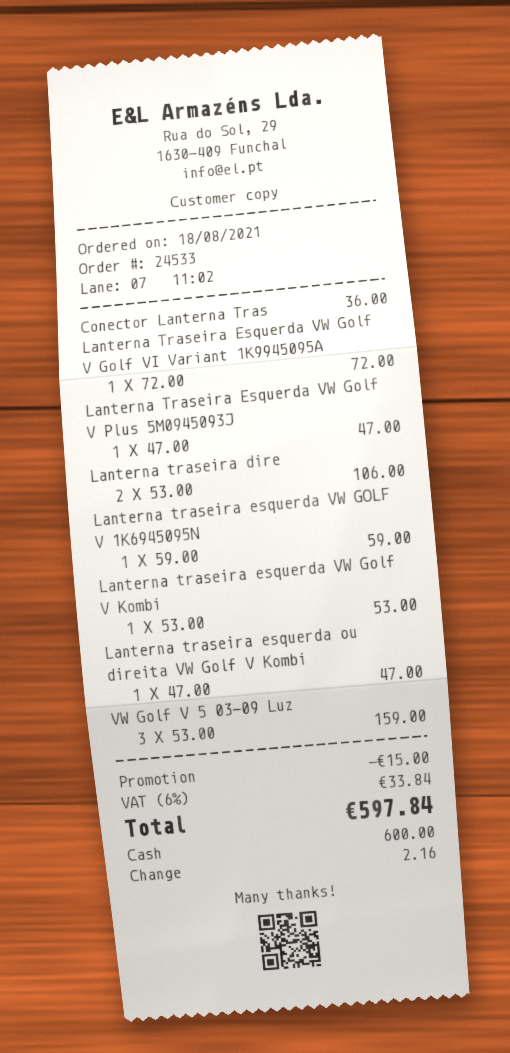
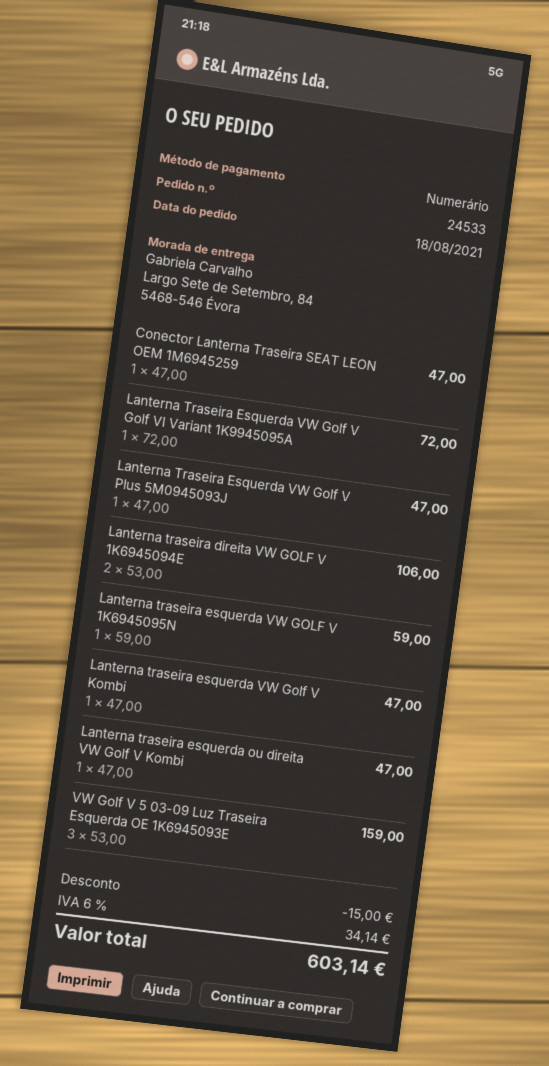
Conector Lanterna Tras: 1 x 36.00 = 36.00 -> 1 x 47.00 = 47.00
Lanterna traseira esquerda VW Golf V Kombi: 1 x 53.00 = 53.00 -> 1 x 47.00 = 47.00
tax: 6% = 33.84 -> 6% = 34.14
total: 597.84 -> 603.14

